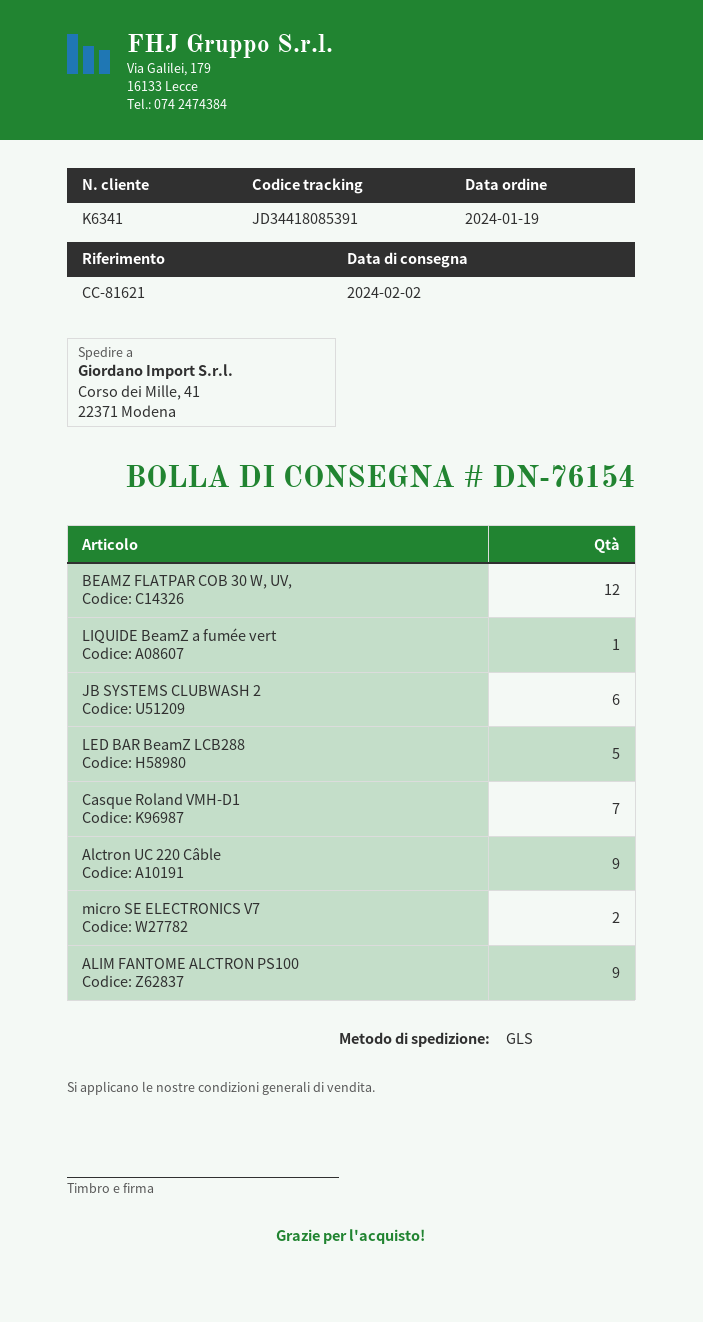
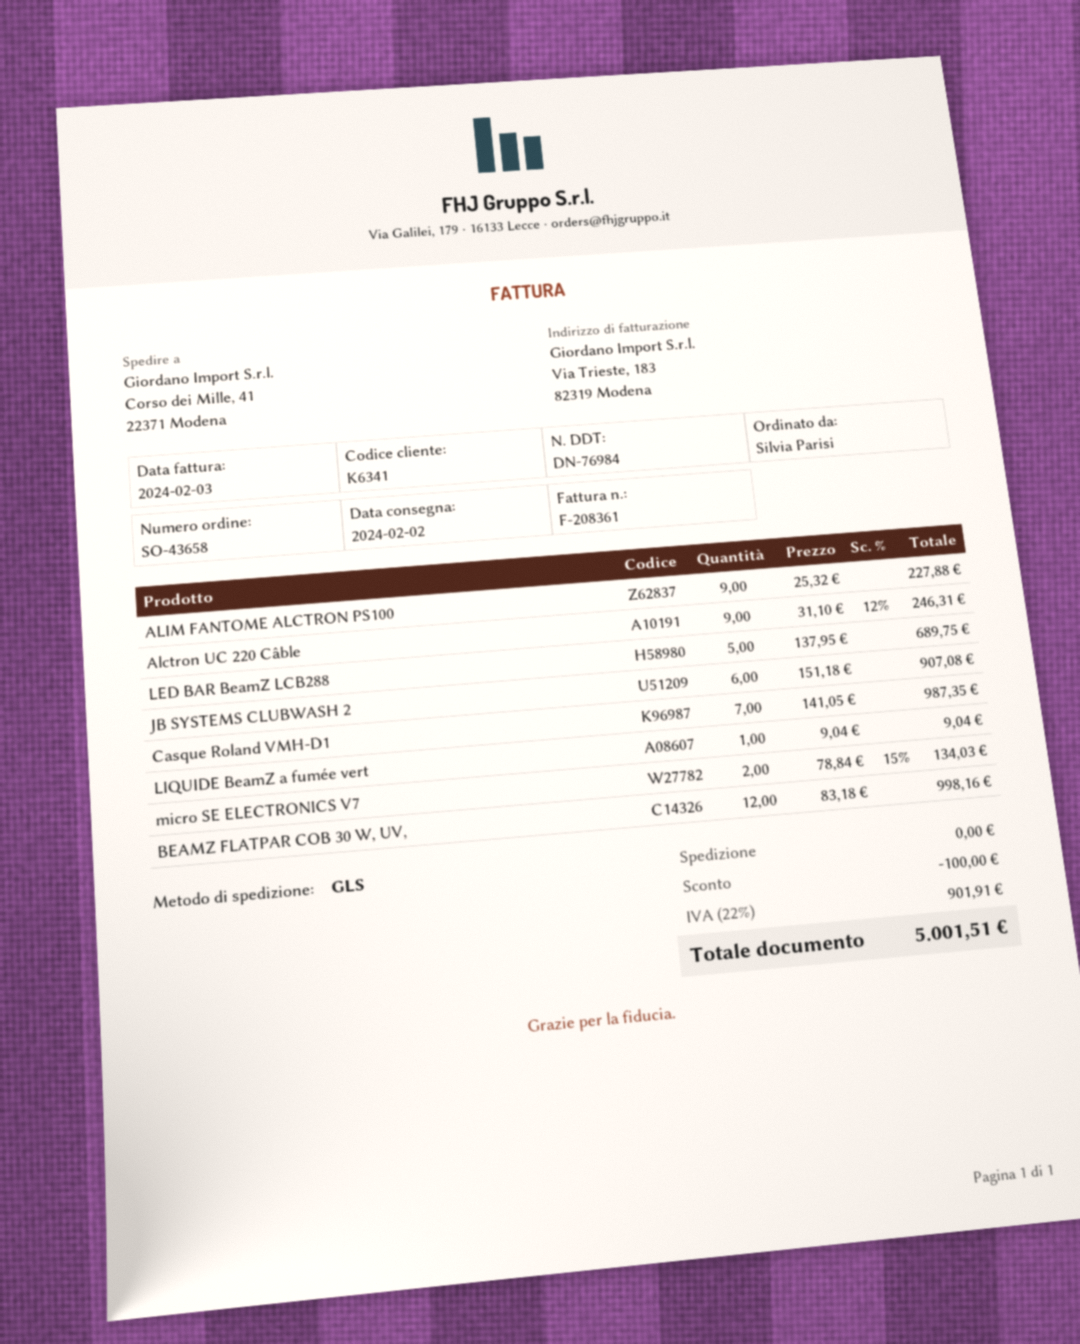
delivery note number: DN-76154 -> DN-76984

